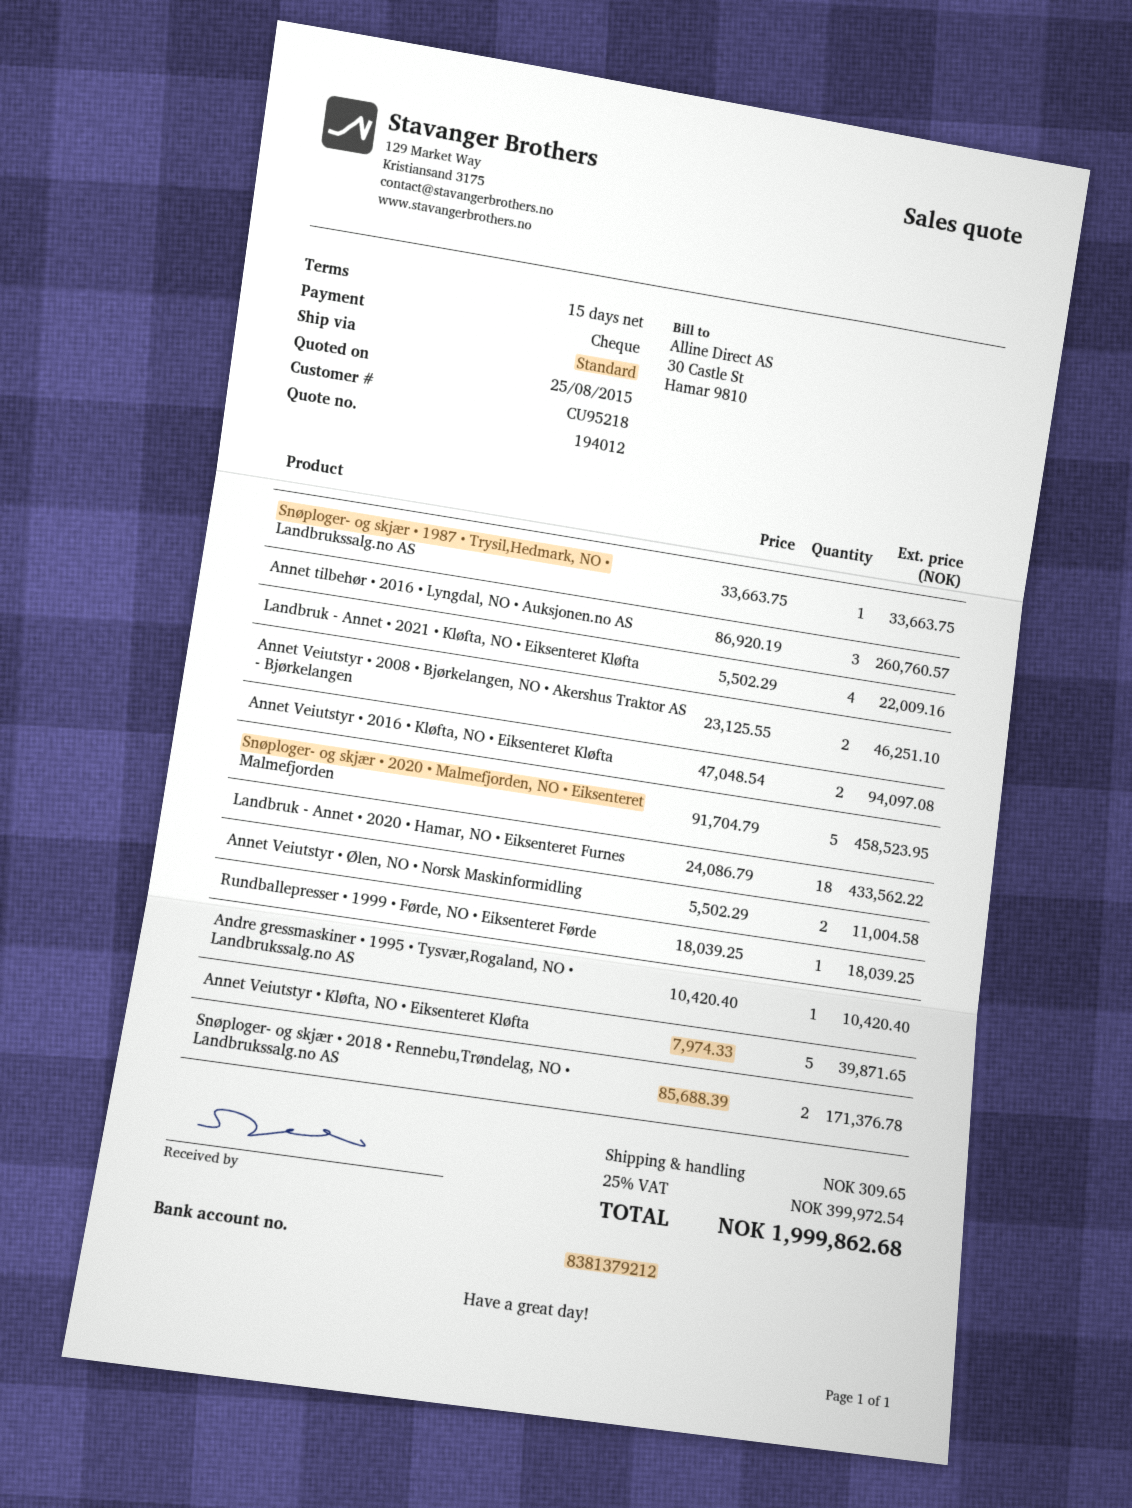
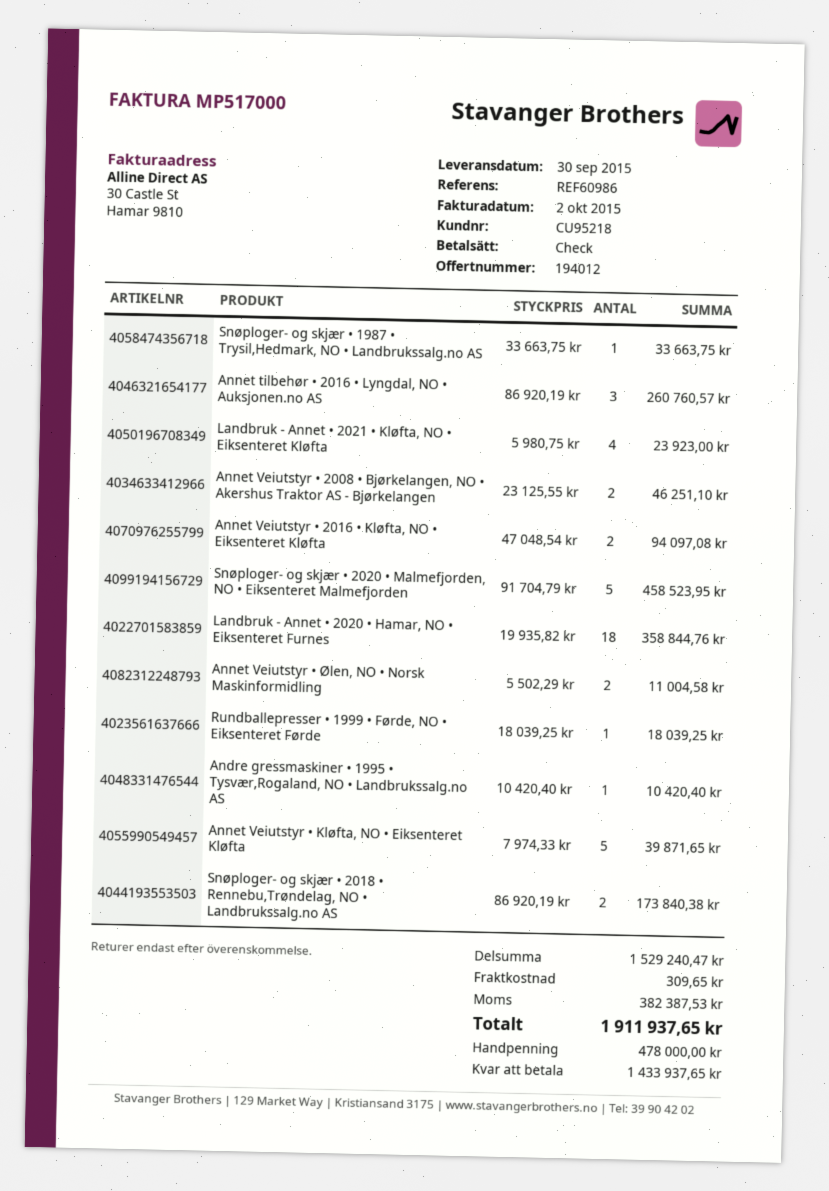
Landbruk - Annet • 2021 • Kløfta, NO • Eiksenteret Kløfta: 4 x 5502.29 = 22009.16 -> 4 x 5980.75 = 23923.00
Landbruk - Annet • 2020 • Hamar, NO • Eiksenteret Furnes: 18 x 24086.79 = 433562.22 -> 18 x 19935.82 = 358844.76
Snøploger- og skjær • 2018 • Rennebu,Trøndelag, NO • Landbrukssalg.no AS: 2 x 85688.39 = 171376.78 -> 2 x 86920.19 = 173840.38
tax: 399972.54 -> 382387.53
total: 1999862.68 -> 1911937.65

